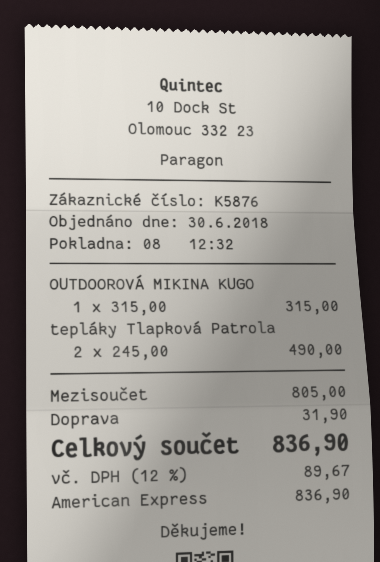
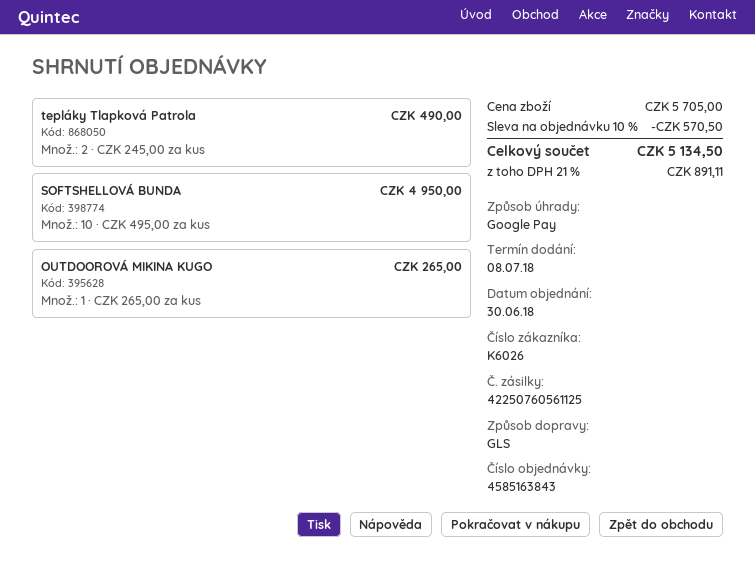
customer number: K5876 -> K6026
payment method: American Express -> Google Pay
OUTDOOROVÁ MIKINA KUGO: 1 x 315.00 = 315.00 -> 1 x 265.00 = 265.00
SOFTSHELLOVÁ BUNDA: none -> 10 x 495.00 = 4950.00
subtotal: 805.00 -> 5705.00
discount: none -> 10% = 570.50
shipping: 31.90 -> none
tax: 12% = 89.67 -> 21% = 891.11
total: 836.90 -> 5134.50

